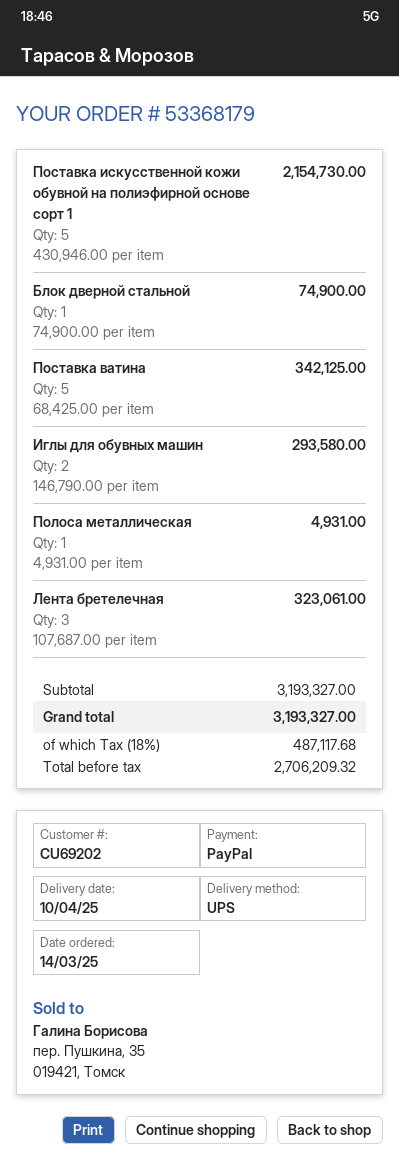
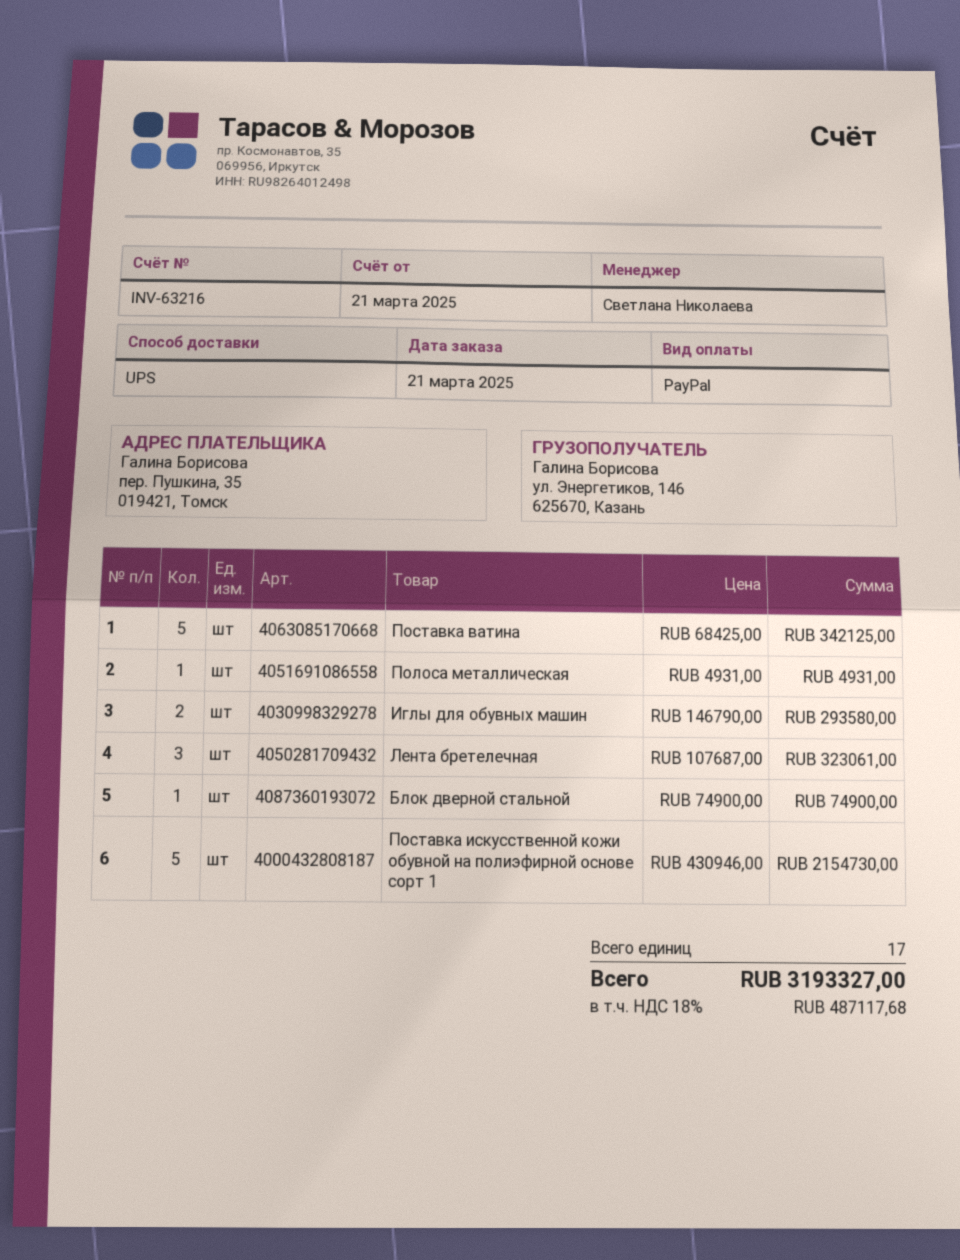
order date: 2025-03-14 -> 2025-03-21

